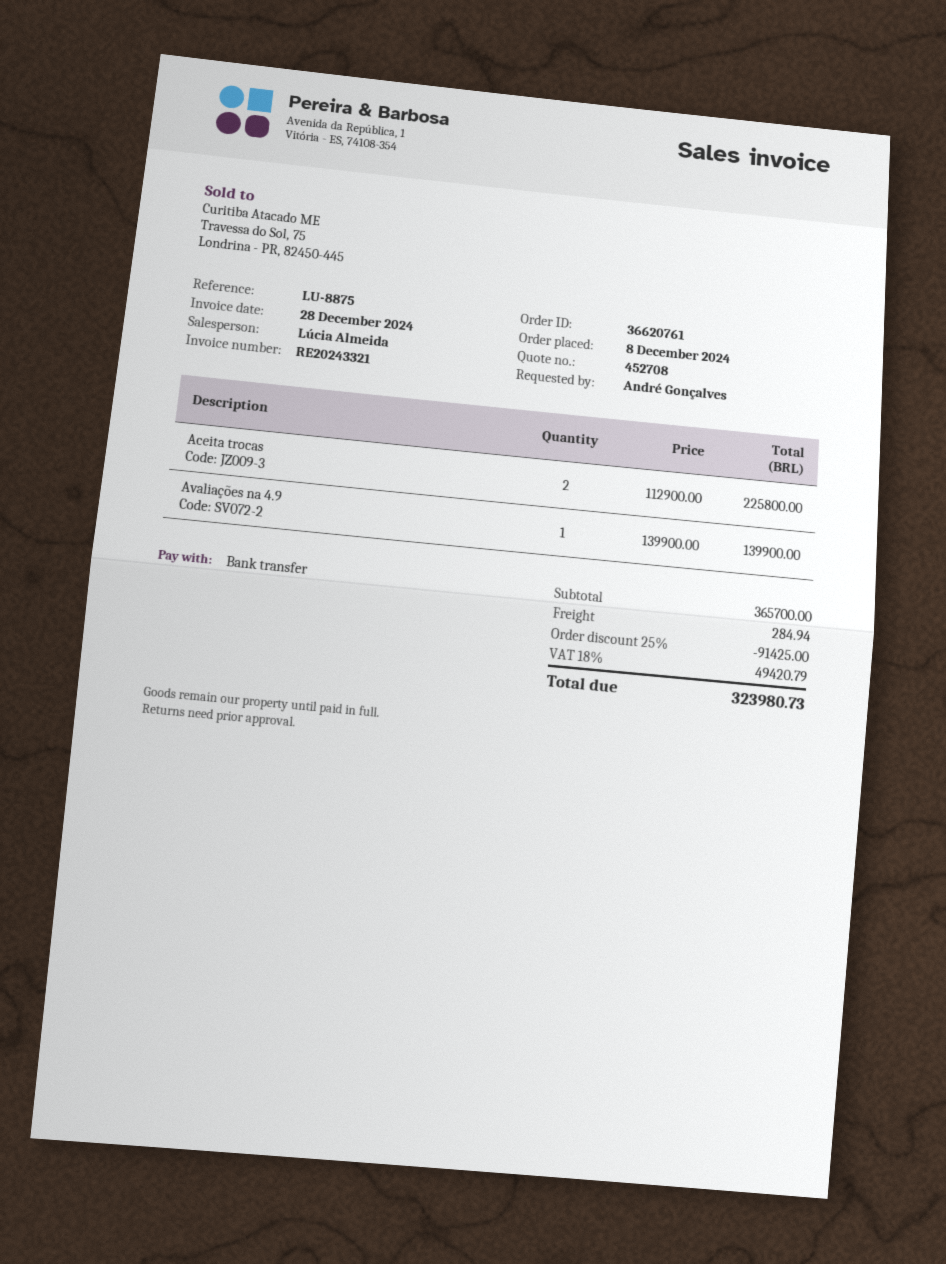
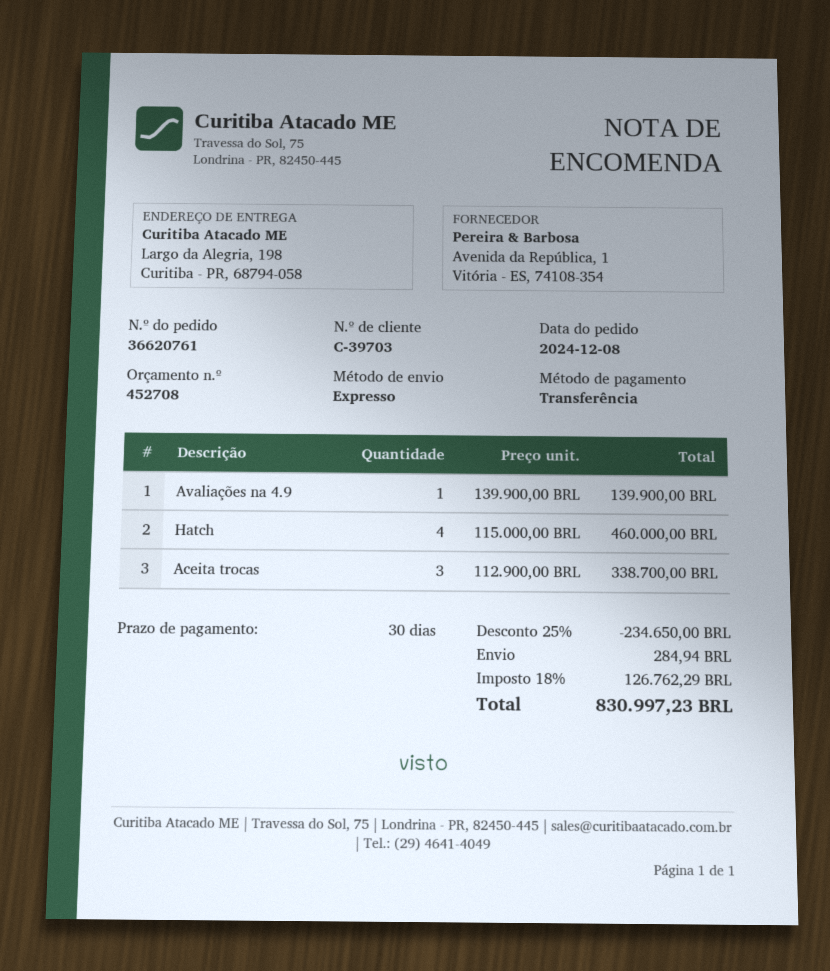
Aceita trocas: 2 x 112900.00 = 225800.00 -> 3 x 112900.00 = 338700.00
Hatch: none -> 4 x 115000.00 = 460000.00
discount: 25% = 91425.00 -> 25% = 234650.00
tax: 18% = 49420.79 -> 18% = 126762.29
total: 323980.73 -> 830997.23

